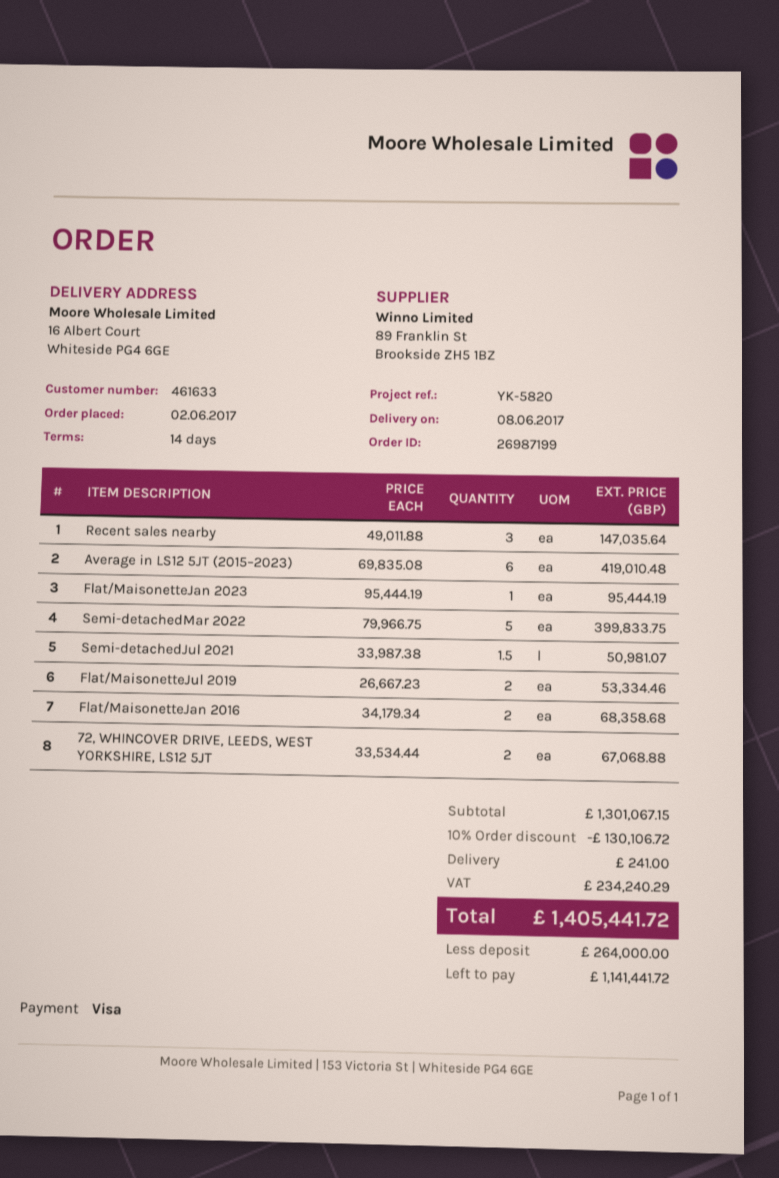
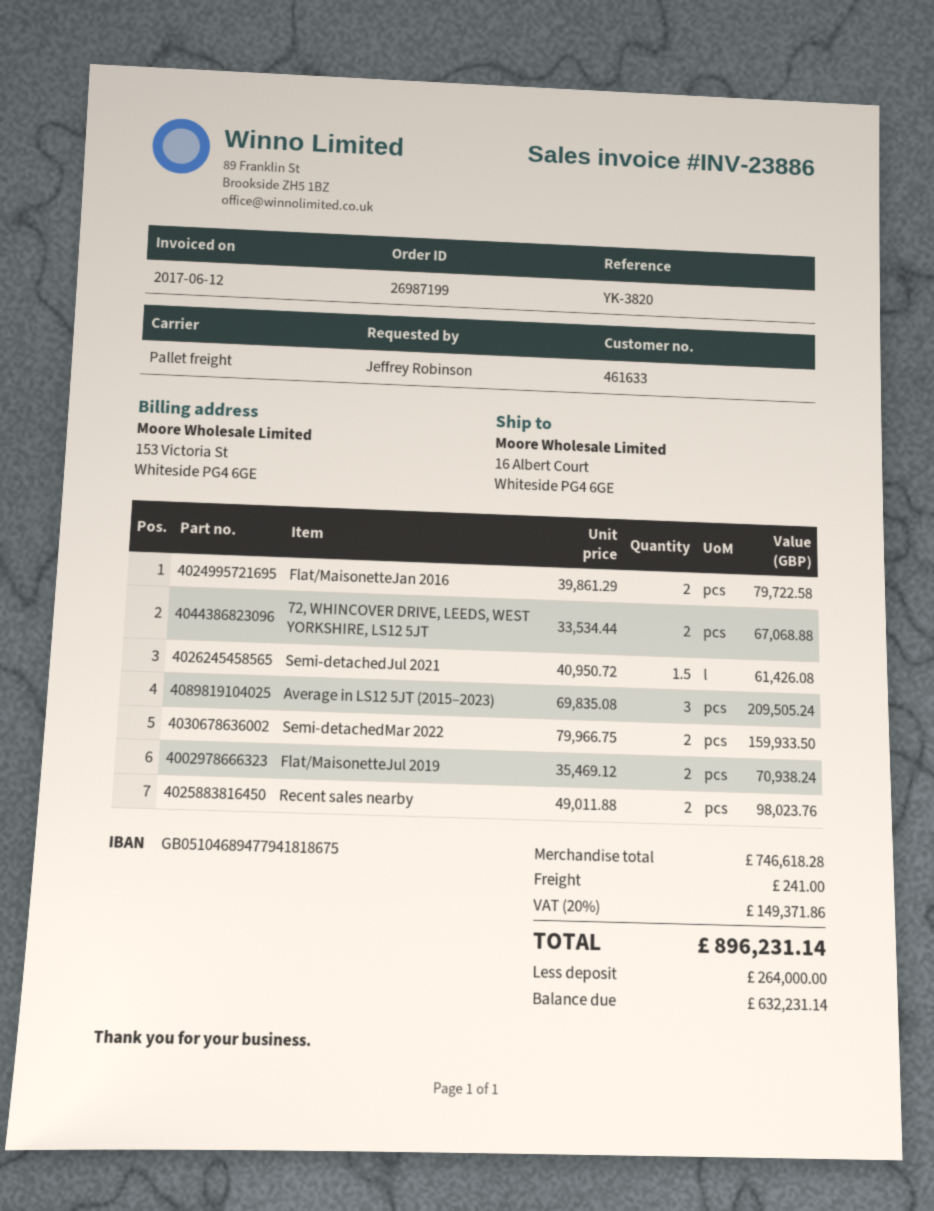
reference: YK-5820 -> YK-3820
Recent sales nearby: 3 x 49011.88 = 147035.64 -> 2 x 49011.88 = 98023.76
Average in LS12 5JT (2015–2023): 6 x 69835.08 = 419010.48 -> 3 x 69835.08 = 209505.24
Flat/MaisonetteJan 2023: 1 x 95444.19 = 95444.19 -> none
Semi-detachedMar 2022: 5 x 79966.75 = 399833.75 -> 2 x 79966.75 = 159933.50
Semi-detachedJul 2021: 1.5 x 33987.38 = 50981.07 -> 1.5 x 40950.72 = 61426.08
Flat/MaisonetteJul 2019: 2 x 26667.23 = 53334.46 -> 2 x 35469.12 = 70938.24
Flat/MaisonetteJan 2016: 2 x 34179.34 = 68358.68 -> 2 x 39861.29 = 79722.58
subtotal: 1301067.15 -> 746618.28
discount: 10% = 130106.72 -> none
tax: 234240.29 -> 149371.86
total: 1405441.72 -> 896231.14
balance: 1141441.72 -> 632231.14

